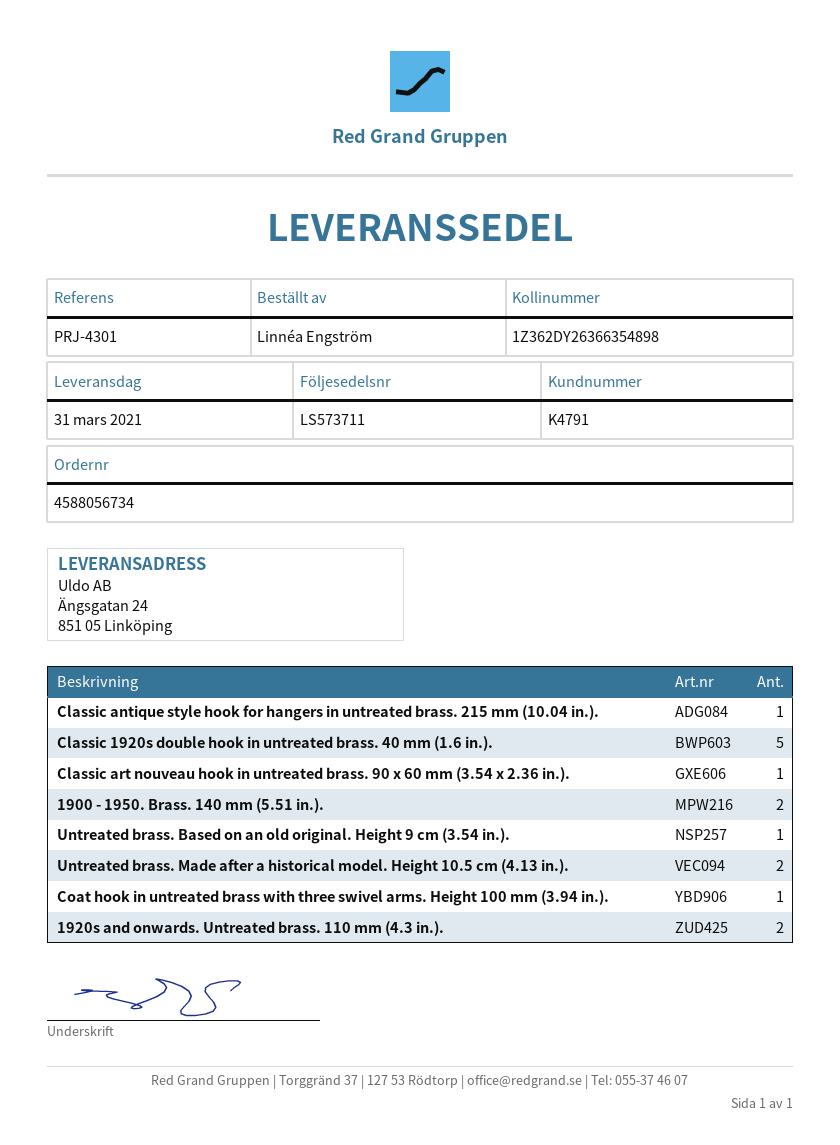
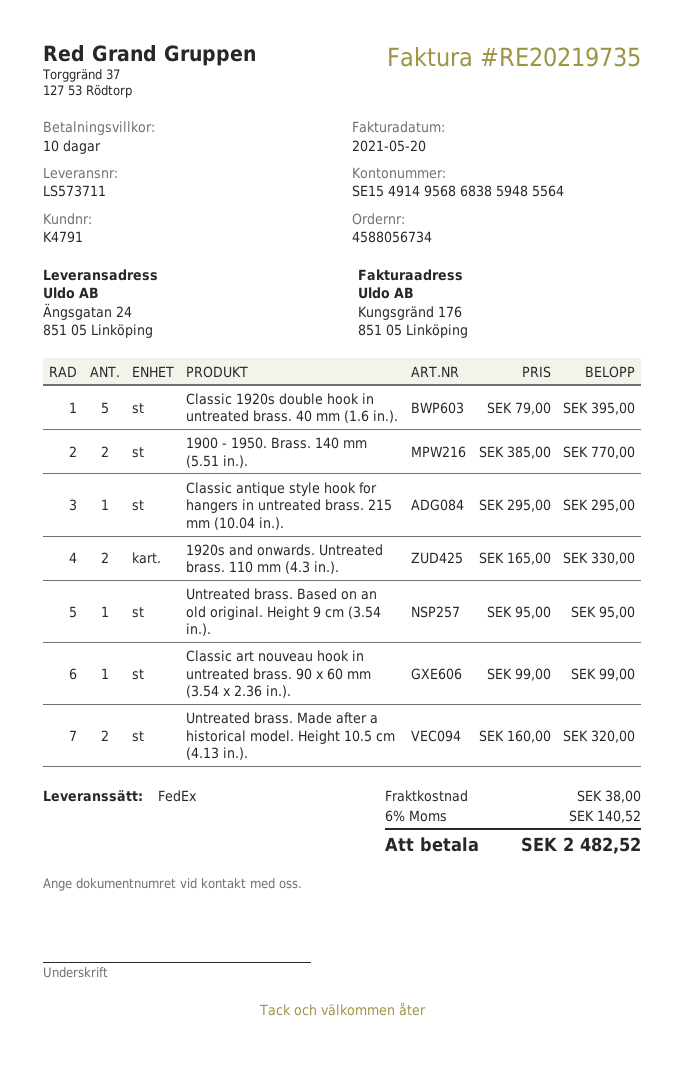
Coat hook in untreated brass with three swivel arms. Height 100 mm (3.94 in.).: 1 -> none

